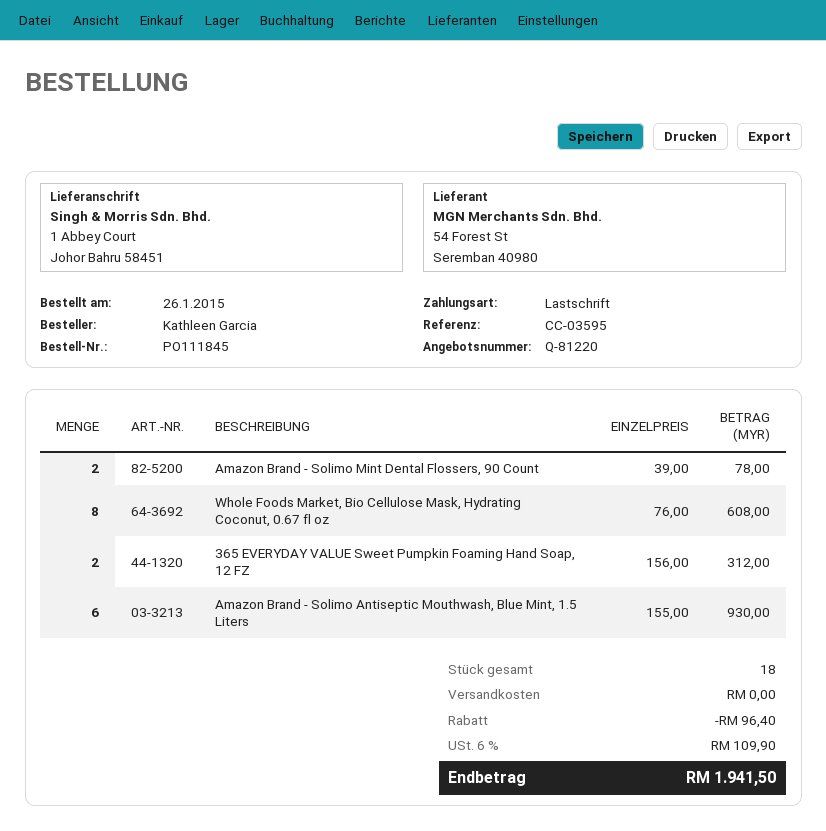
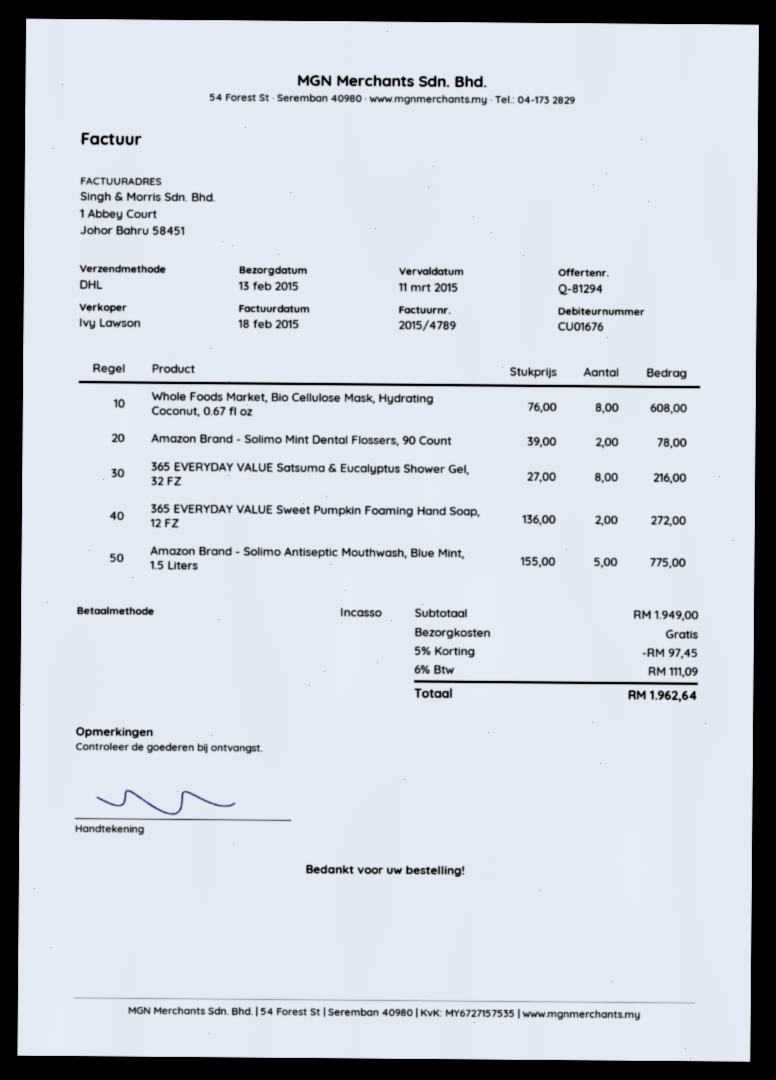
quote number: Q-81220 -> Q-81294
365 EVERYDAY VALUE Sweet Pumpkin Foaming Hand Soap, 12 FZ: 2 x 156.00 = 312.00 -> 2 x 136.00 = 272.00
Amazon Brand - Solimo Antiseptic Mouthwash, Blue Mint, 1.5 Liters: 6 x 155.00 = 930.00 -> 5 x 155.00 = 775.00
365 EVERYDAY VALUE Satsuma & Eucalyptus Shower Gel, 32 FZ: none -> 8 x 27.00 = 216.00
discount: 96.40 -> 97.45
tax: 6% = 109.90 -> 6% = 111.09
total: 1941.50 -> 1962.64

